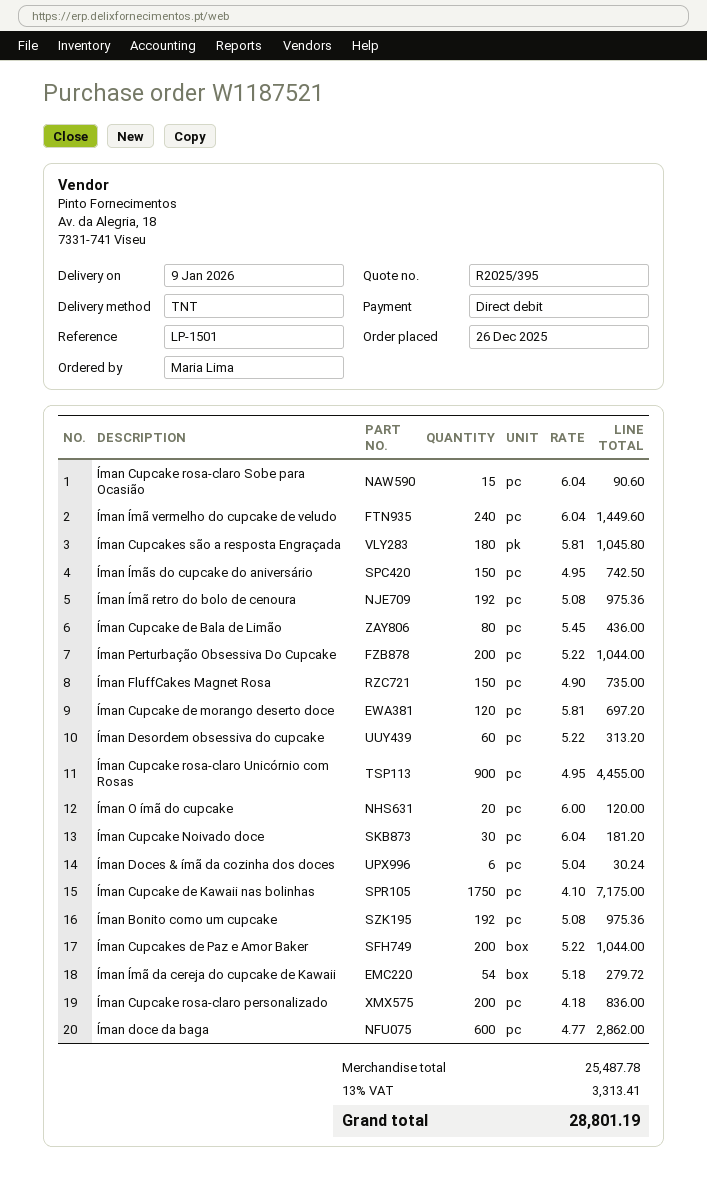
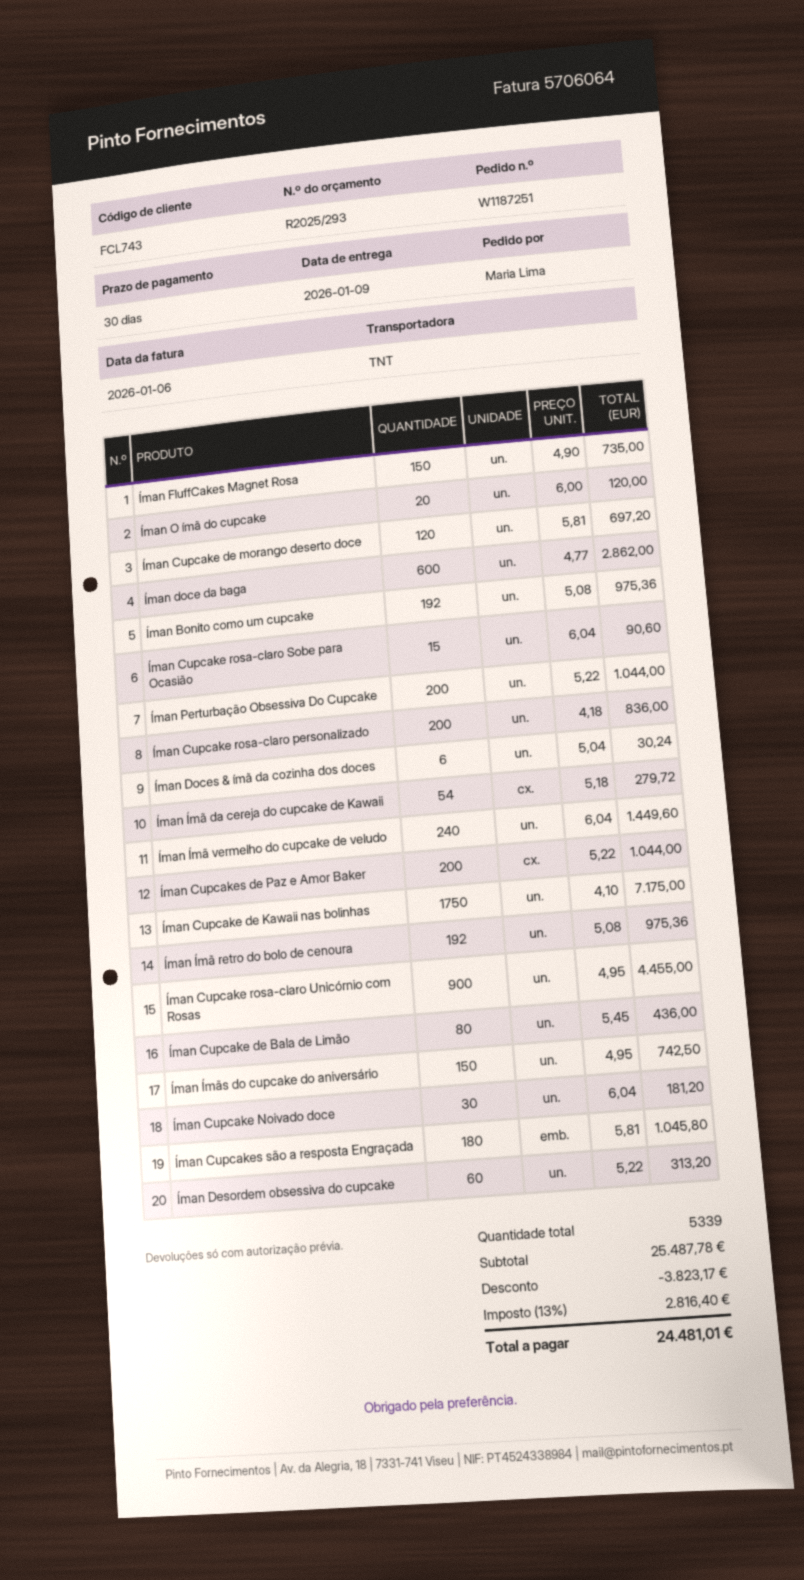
quote number: R2025/395 -> R2025/293
order number: W1187521 -> W1187251
discount: none -> 3823.17
tax: 13% = 3313.41 -> 13% = 2816.40
total: 28801.19 -> 24481.01

